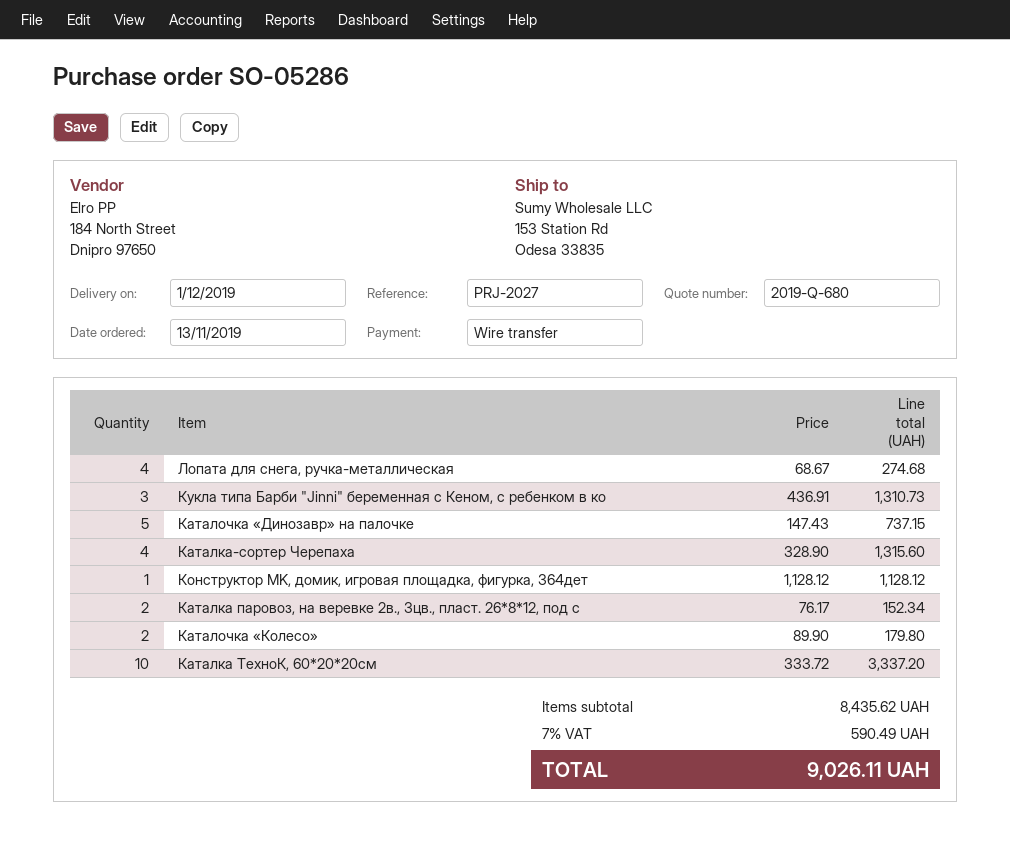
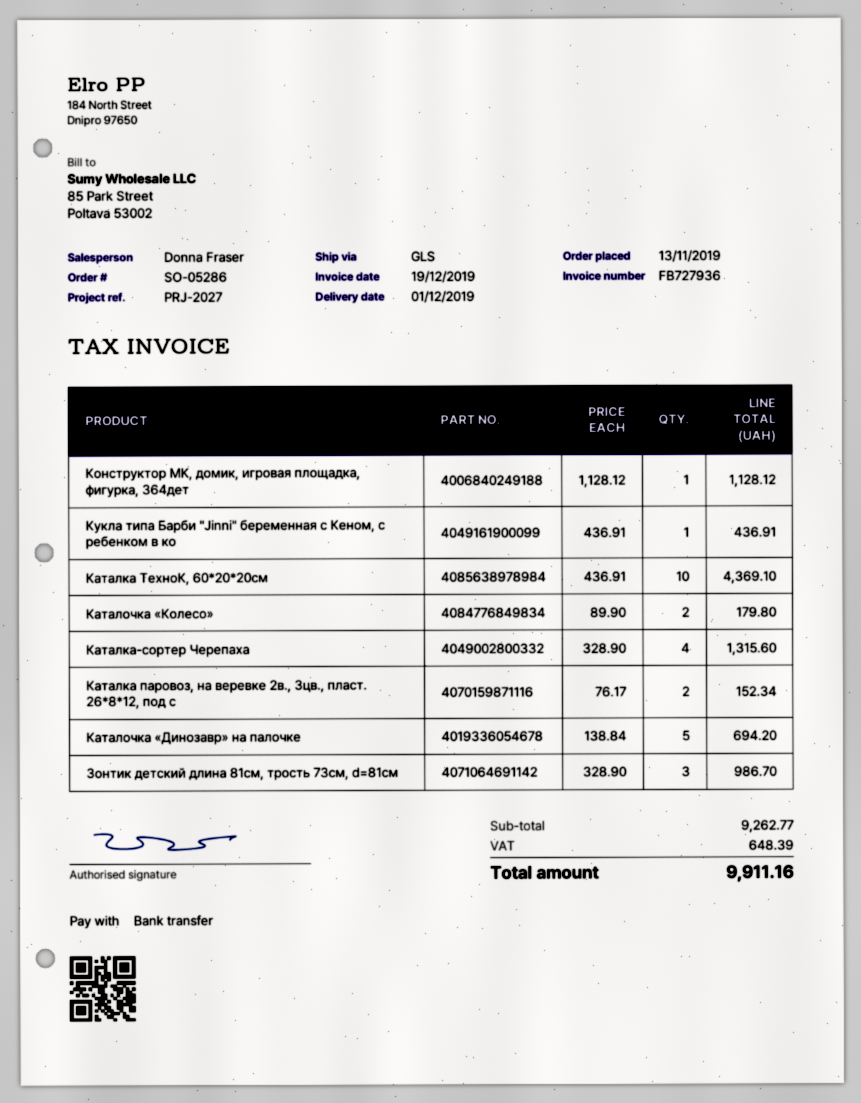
Лопата для снега, ручка-металлическая: 4 x 68.67 = 274.68 -> none
Кукла типа Барби "Jinni" беременная с Кеном, с ребенком в ко: 3 x 436.91 = 1310.73 -> 1 x 436.91 = 436.91
Каталочка «Динозавр» на палочке: 5 x 147.43 = 737.15 -> 5 x 138.84 = 694.20
Каталка ТехноК, 60*20*20см: 10 x 333.72 = 3337.20 -> 10 x 436.91 = 4369.10
Зонтик детский длина 81см, трость 73см, d=81см: none -> 3 x 328.90 = 986.70
subtotal: 8435.62 -> 9262.77
tax: 590.49 -> 648.39
total: 9026.11 -> 9911.16

